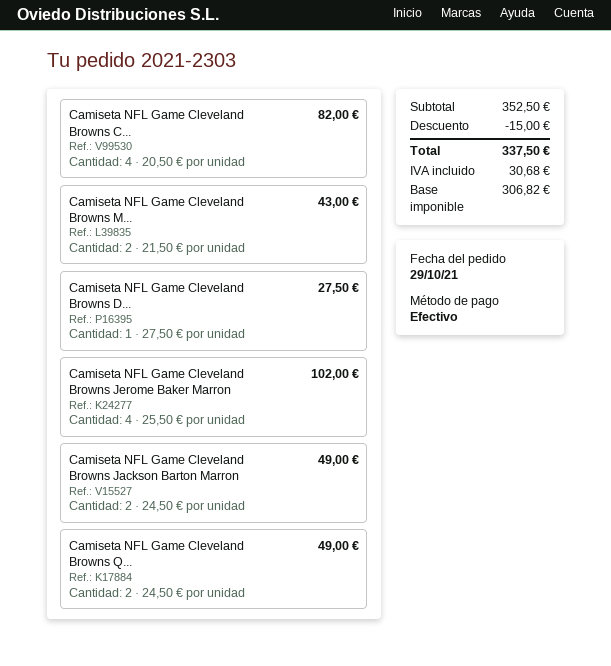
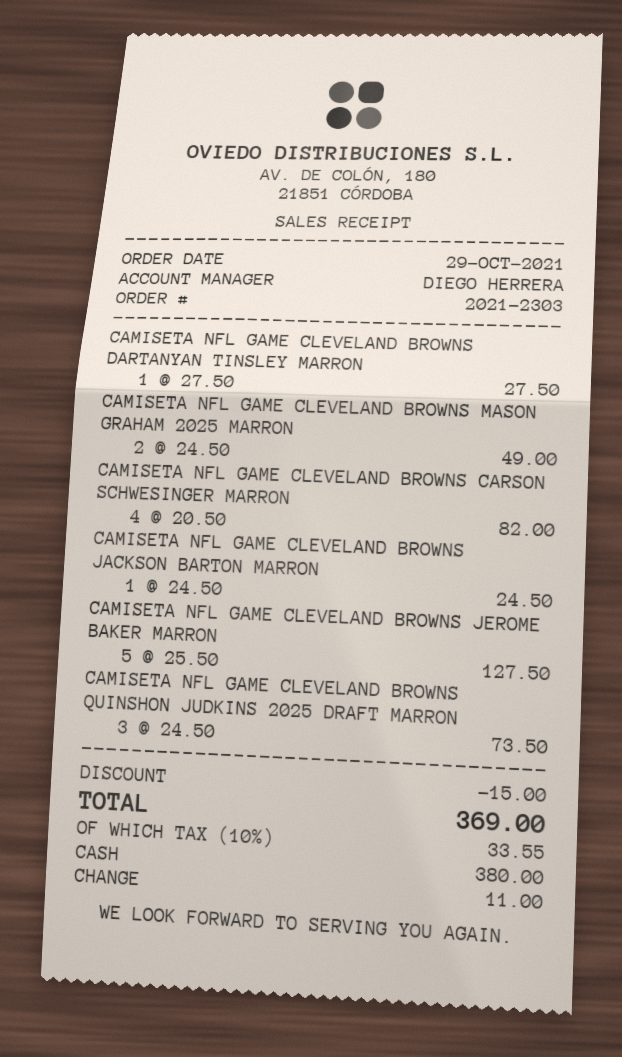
Camiseta NFL Game Cleveland Browns M...: 2 x 21.50 = 43.00 -> 2 x 24.50 = 49.00
Camiseta NFL Game Cleveland Browns Jerome Baker Marron: 4 x 25.50 = 102.00 -> 5 x 25.50 = 127.50
Camiseta NFL Game Cleveland Browns Jackson Barton Marron: 2 x 24.50 = 49.00 -> 1 x 24.50 = 24.50
Camiseta NFL Game Cleveland Browns Q...: 2 x 24.50 = 49.00 -> 3 x 24.50 = 73.50
tax: 30.68 -> 33.55
total: 337.50 -> 369.00

